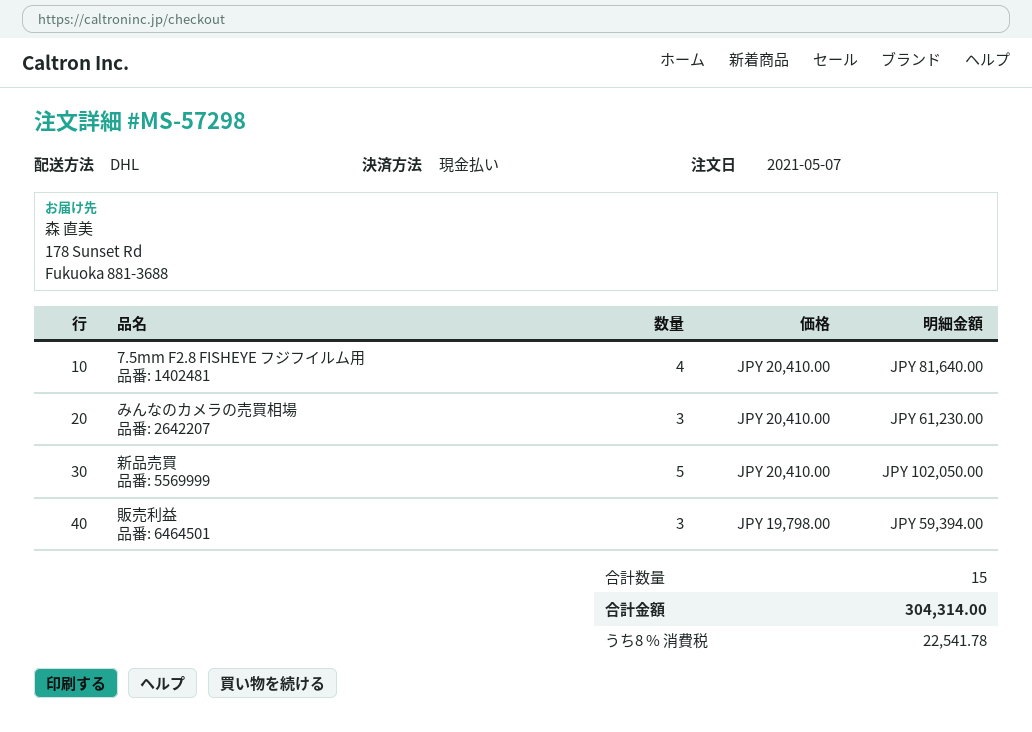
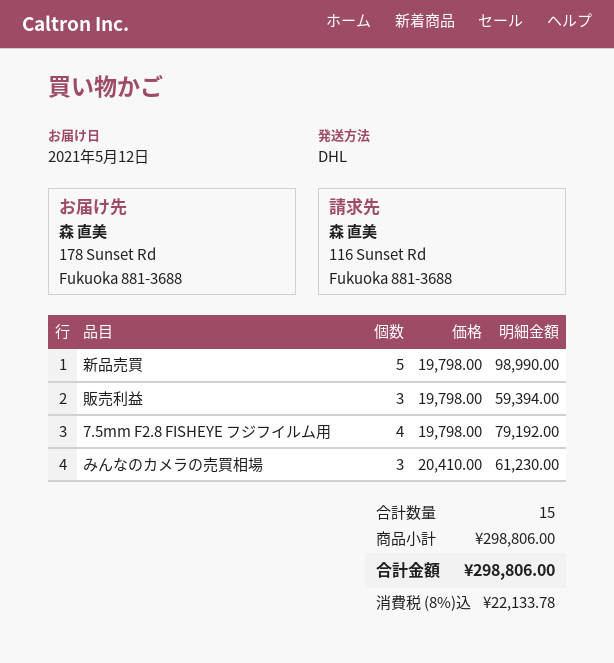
7.5mm F2.8 FISHEYE フジフイルム用: 4 x 20410.00 = 81640.00 -> 4 x 19798.00 = 79192.00
新品売買: 5 x 20410.00 = 102050.00 -> 5 x 19798.00 = 98990.00
tax: 8% = 22541.78 -> 8% = 22133.78
total: 304314.00 -> 298806.00

